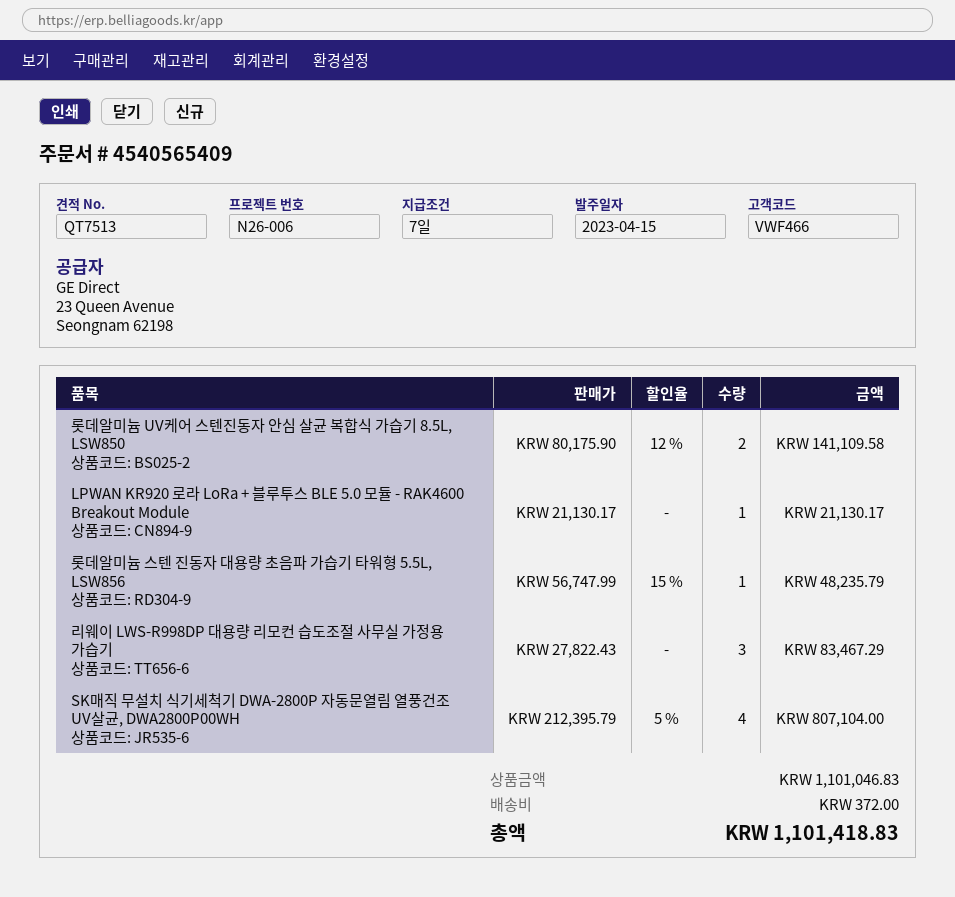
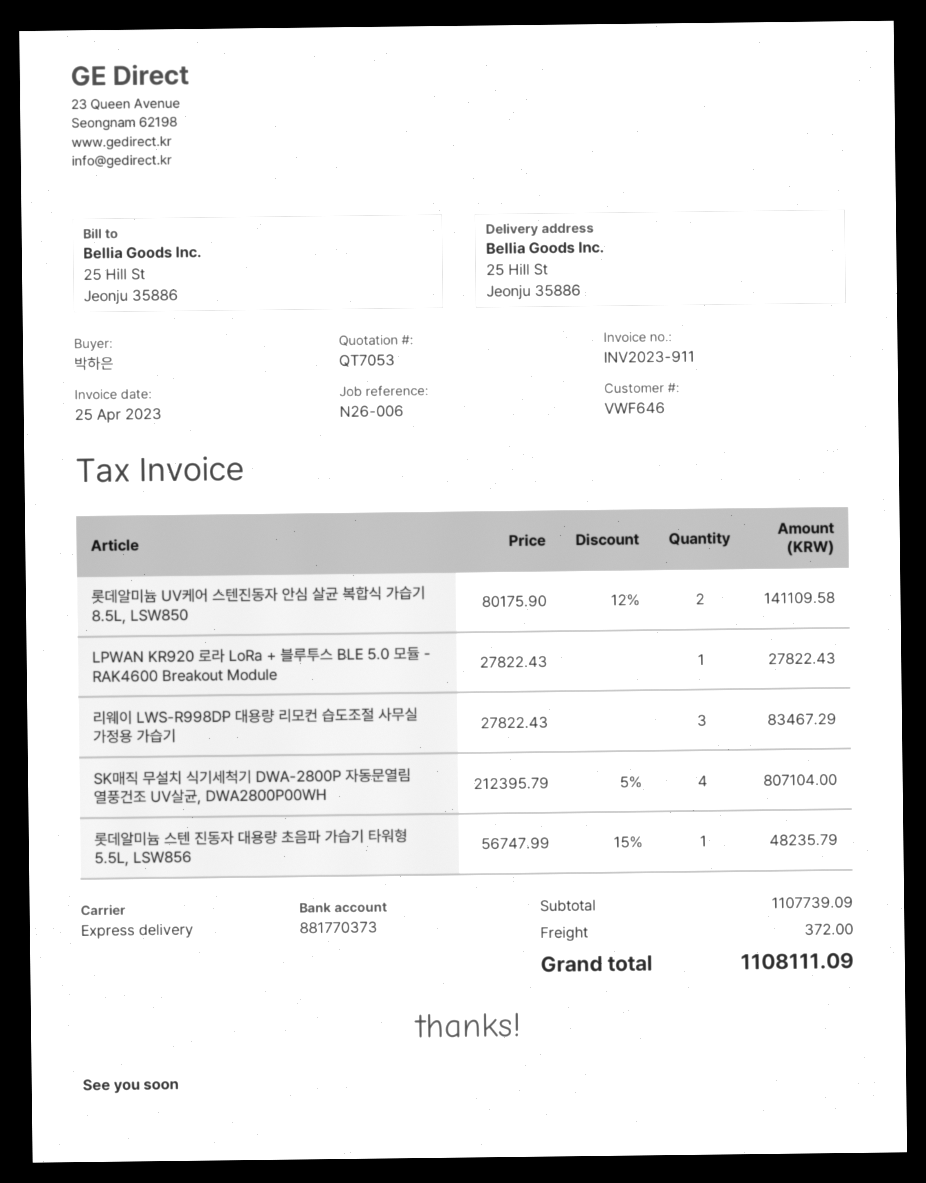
quote number: QT7513 -> QT7053
customer number: VWF466 -> VWF646
LPWAN KR920 로라 LoRa + 블루투스 BLE 5.0 모듈 - RAK4600 Breakout Module: 1 x 21130.17 = 21130.17 -> 1 x 27822.43 = 27822.43
subtotal: 1101046.83 -> 1107739.09
total: 1101418.83 -> 1108111.09

